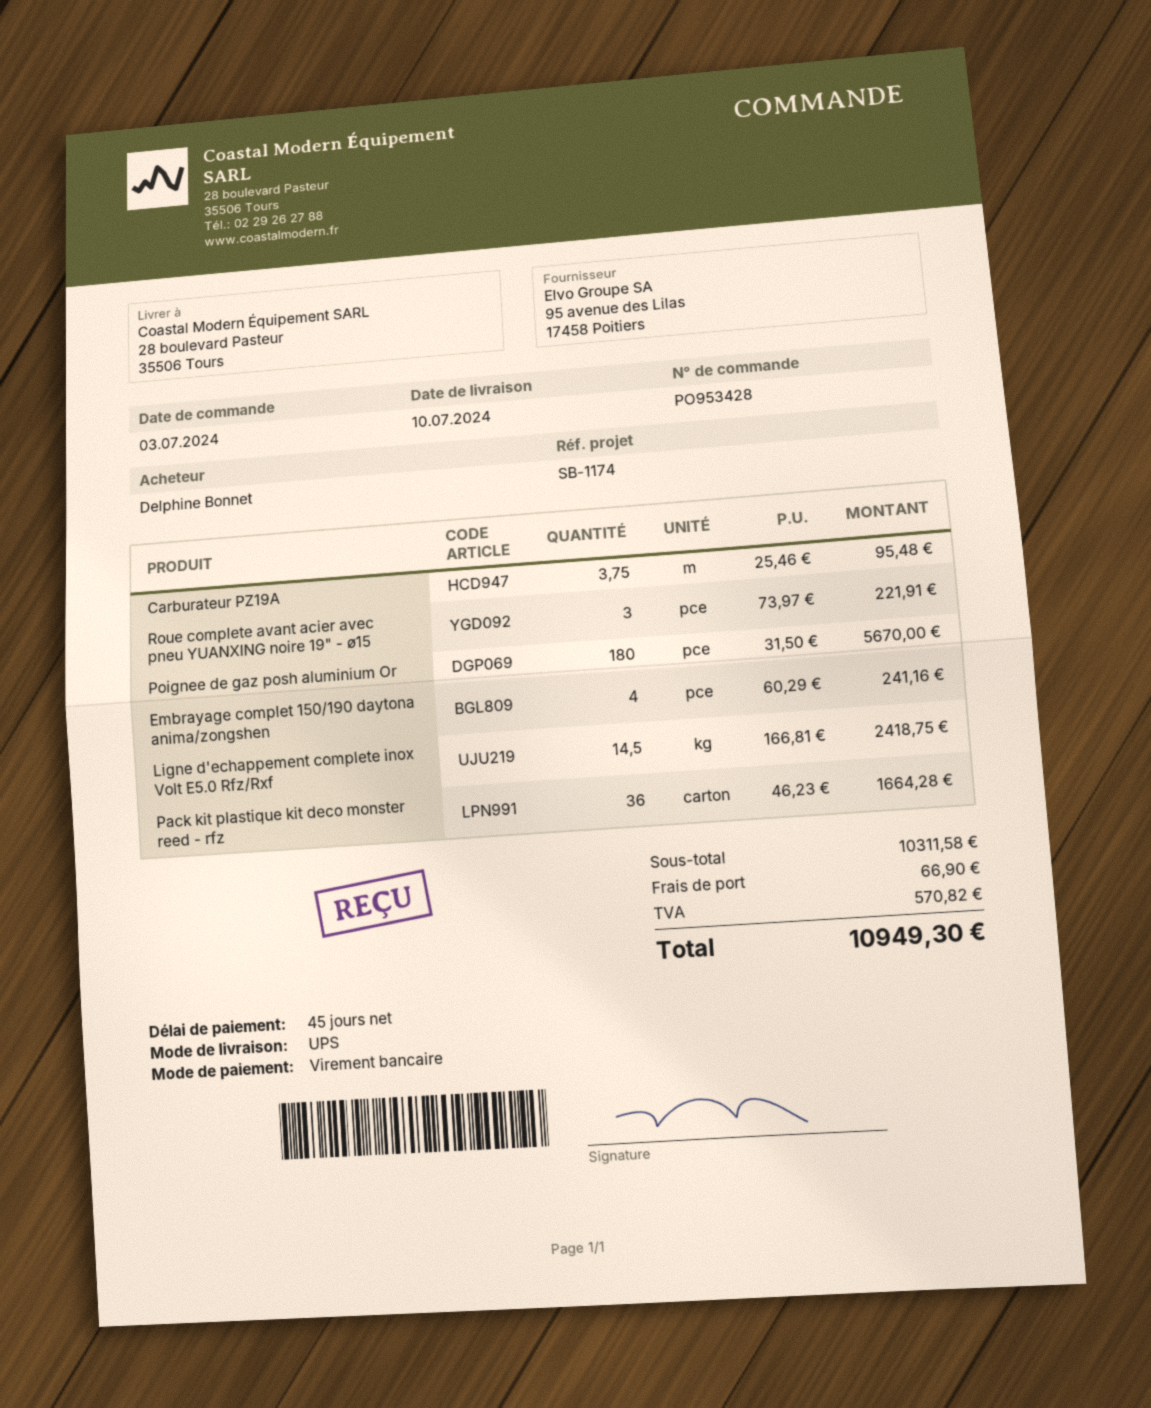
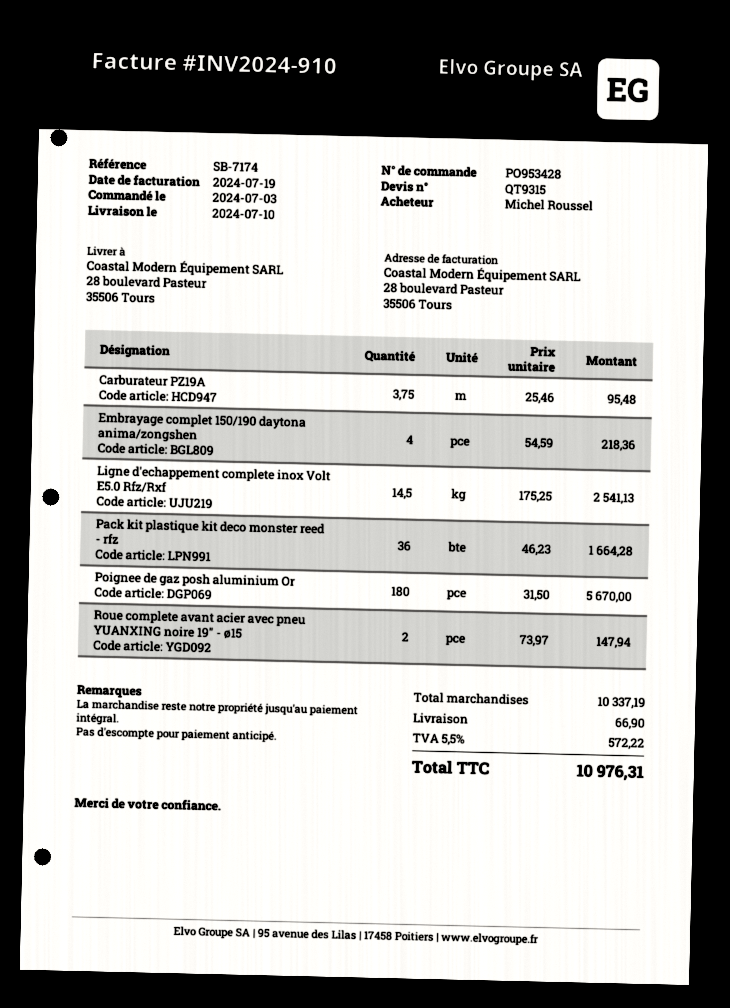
reference: SB-1174 -> SB-7174
ordered by: Delphine Bonnet -> Michel Roussel
Roue complete avant acier avec pneu YUANXING noire 19" - ø15: 3 x 73.97 = 221.91 -> 2 x 73.97 = 147.94
Embrayage complet 150/190 daytona anima/zongshen: 4 x 60.29 = 241.16 -> 4 x 54.59 = 218.36
Ligne d'echappement complete inox Volt E5.0 Rfz/Rxf: 14.5 x 166.81 = 2418.75 -> 14.5 x 175.25 = 2541.13
subtotal: 10311.58 -> 10337.19
tax: 570.82 -> 572.22
total: 10949.30 -> 10976.31

